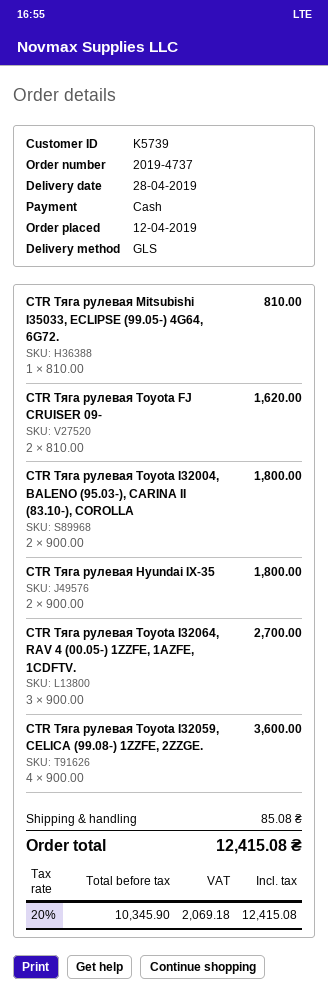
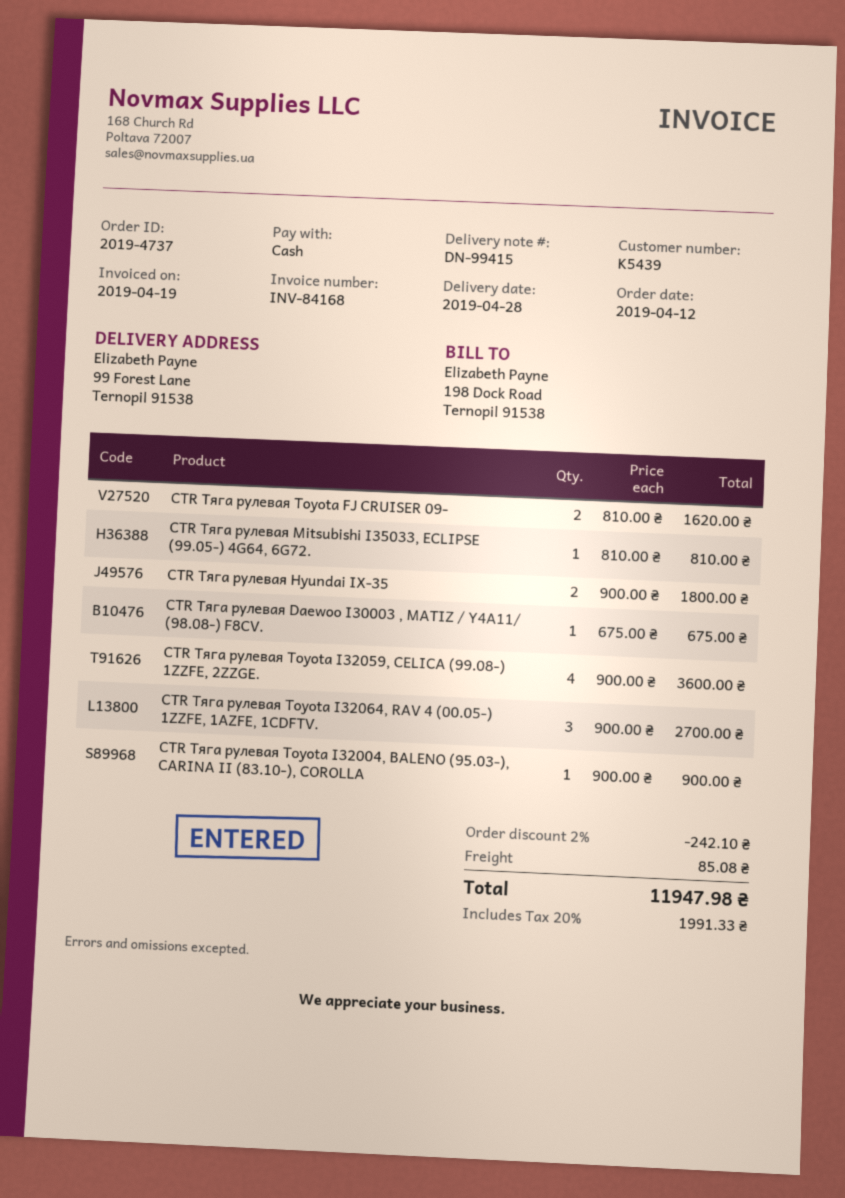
customer number: K5739 -> K5439
CTR Тяга рулевая Toyota I32004, BALENO (95.03-), CARINA II (83.10-), COROLLA: 2 x 900.00 = 1800.00 -> 1 x 900.00 = 900.00
CTR Тяга рулевая Daewoo I30003 , MATIZ / Y4A11/ (98.08-) F8CV.: none -> 1 x 675.00 = 675.00
discount: none -> 2% = 242.10
tax: 20% = 2069.18 -> 20% = 1991.33
total: 12415.08 -> 11947.98

